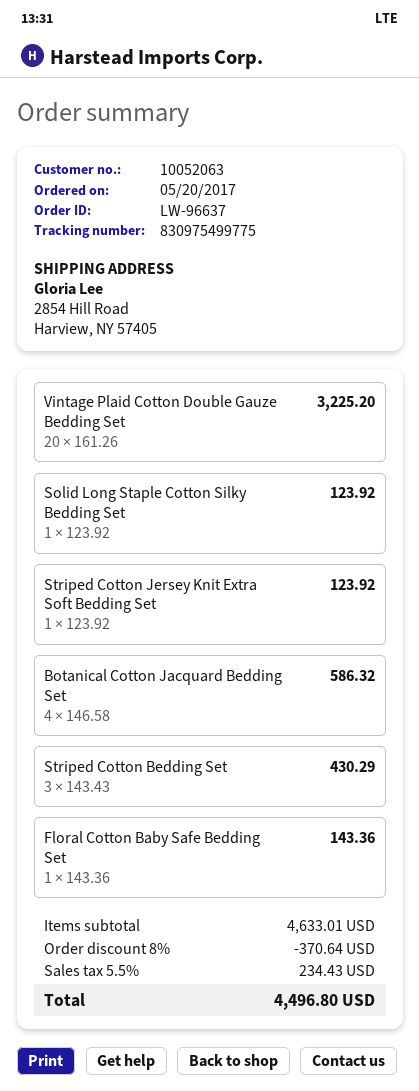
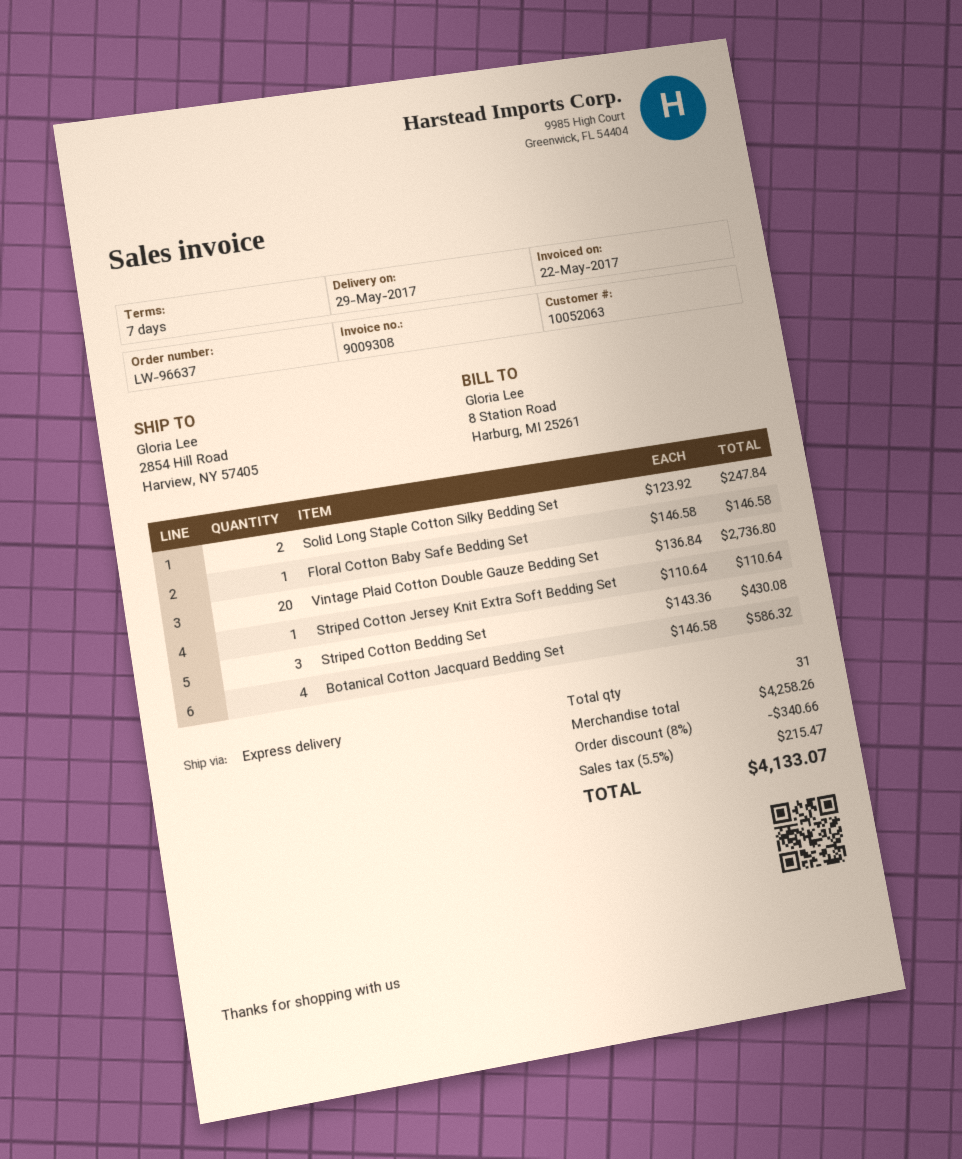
Vintage Plaid Cotton Double Gauze Bedding Set: 20 x 161.26 = 3225.20 -> 20 x 136.84 = 2736.80
Solid Long Staple Cotton Silky Bedding Set: 1 x 123.92 = 123.92 -> 2 x 123.92 = 247.84
Striped Cotton Jersey Knit Extra Soft Bedding Set: 1 x 123.92 = 123.92 -> 1 x 110.64 = 110.64
Striped Cotton Bedding Set: 3 x 143.43 = 430.29 -> 3 x 143.36 = 430.08
Floral Cotton Baby Safe Bedding Set: 1 x 143.36 = 143.36 -> 1 x 146.58 = 146.58
subtotal: 4633.01 -> 4258.26
discount: 8% = 370.64 -> 8% = 340.66
tax: 5.5% = 234.43 -> 5.5% = 215.47
total: 4496.80 -> 4133.07

